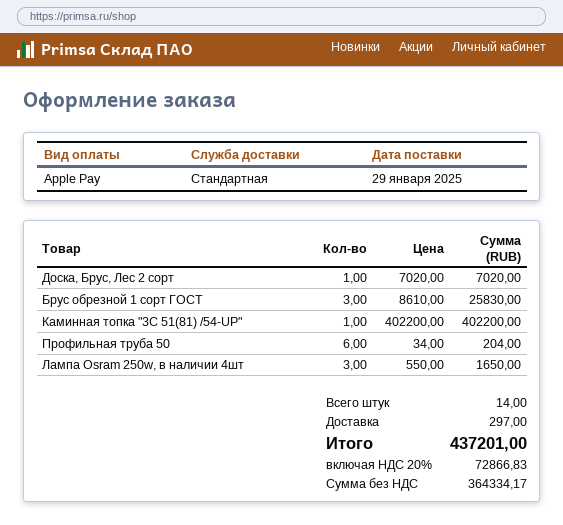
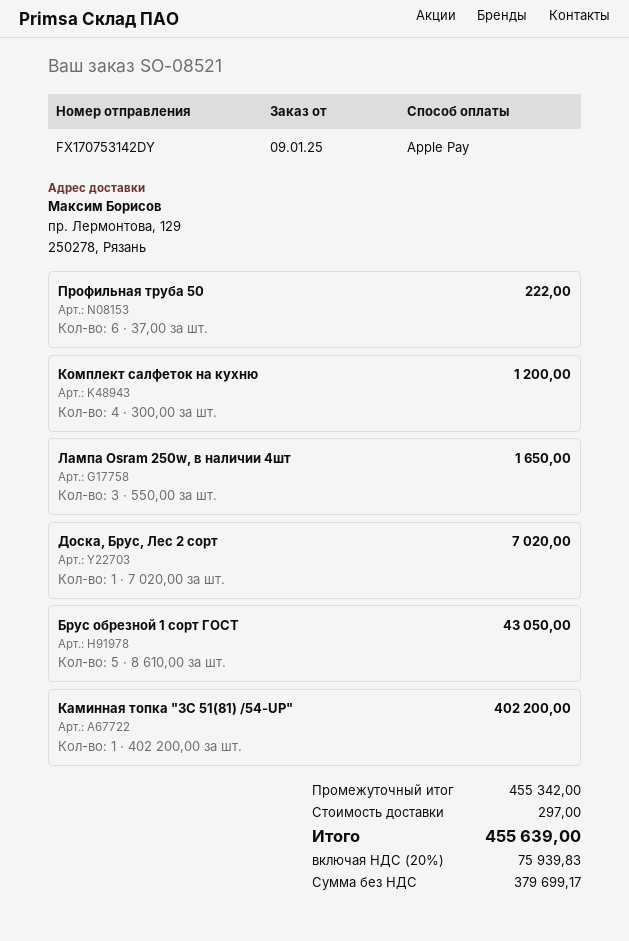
Брус обрезной 1 сорт ГОСТ: 3 x 8610.00 = 25830.00 -> 5 x 8610.00 = 43050.00
Профильная труба 50: 6 x 34.00 = 204.00 -> 6 x 37.00 = 222.00
Комплект салфеток на кухню: none -> 4 x 300.00 = 1200.00
net: 364334.17 -> 379699.17
tax: 20% = 72866.83 -> 20% = 75939.83
total: 437201.00 -> 455639.00

